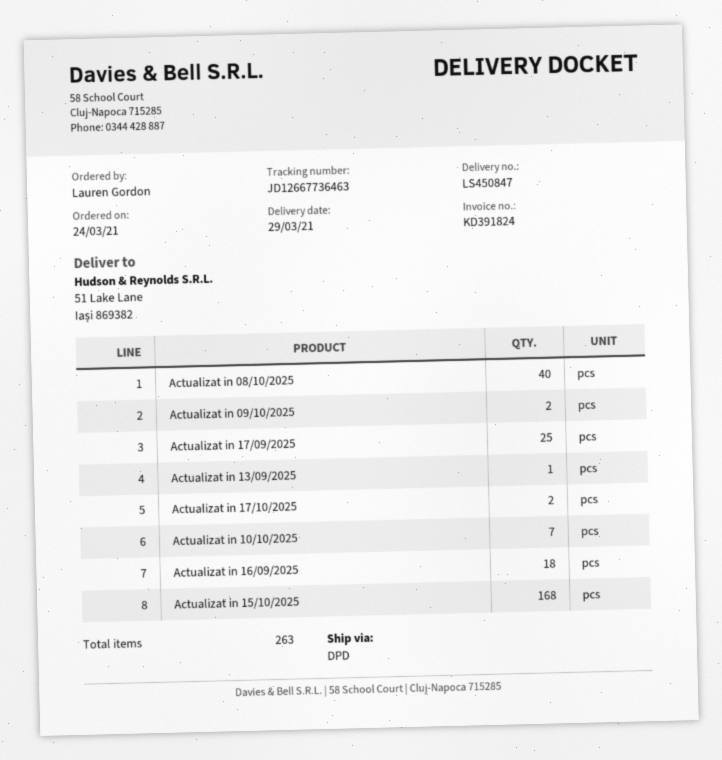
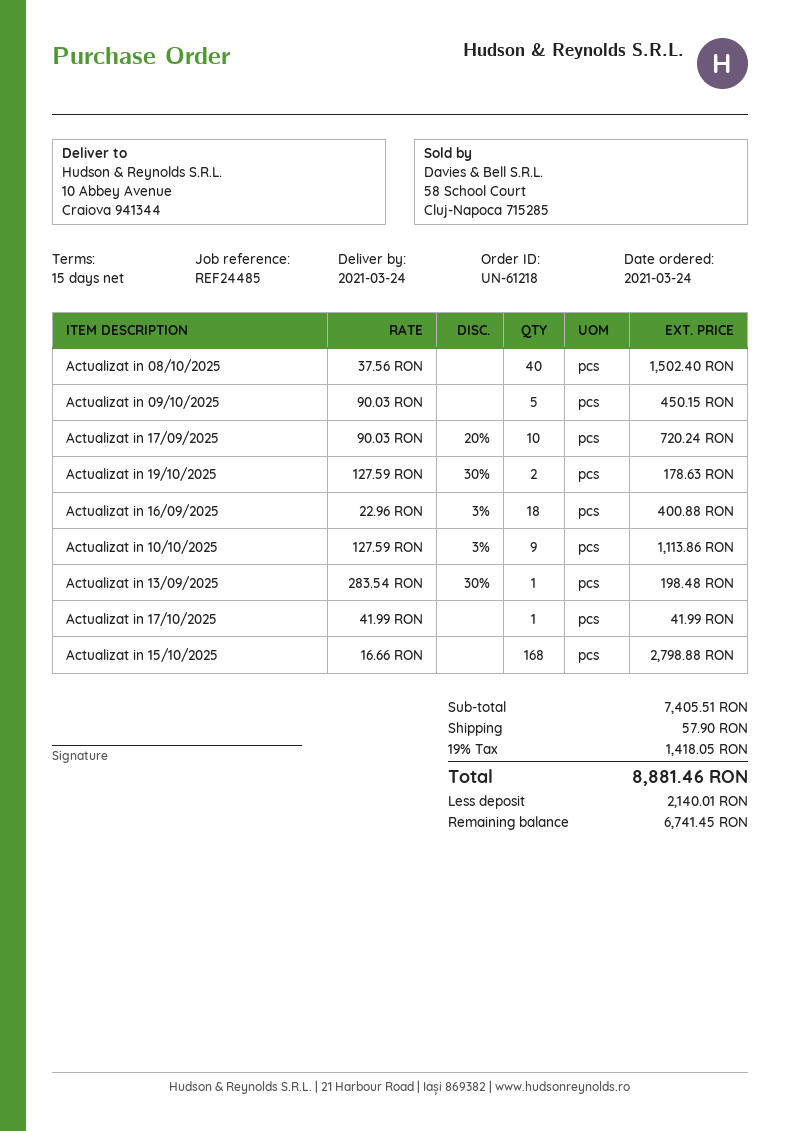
delivery date: 2021-03-29 -> 2021-03-24
ship to: 51 Lake Lane, Iași 869382 -> 10 Abbey Avenue, Craiova 941344
Actualizat in 09/10/2025: 2 -> 5
Actualizat in 17/09/2025: 25 -> 10
Actualizat in 17/10/2025: 2 -> 1
Actualizat in 10/10/2025: 7 -> 9
Actualizat in 19/10/2025: none -> 2

